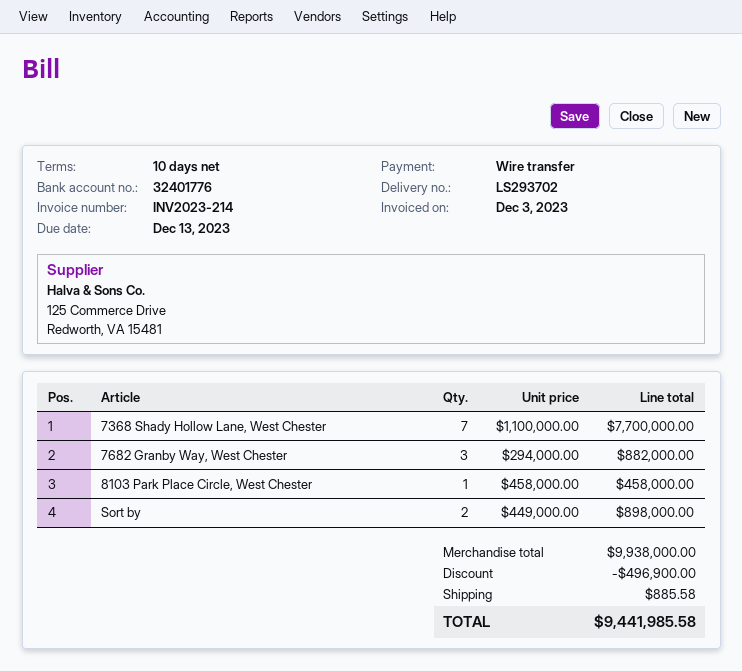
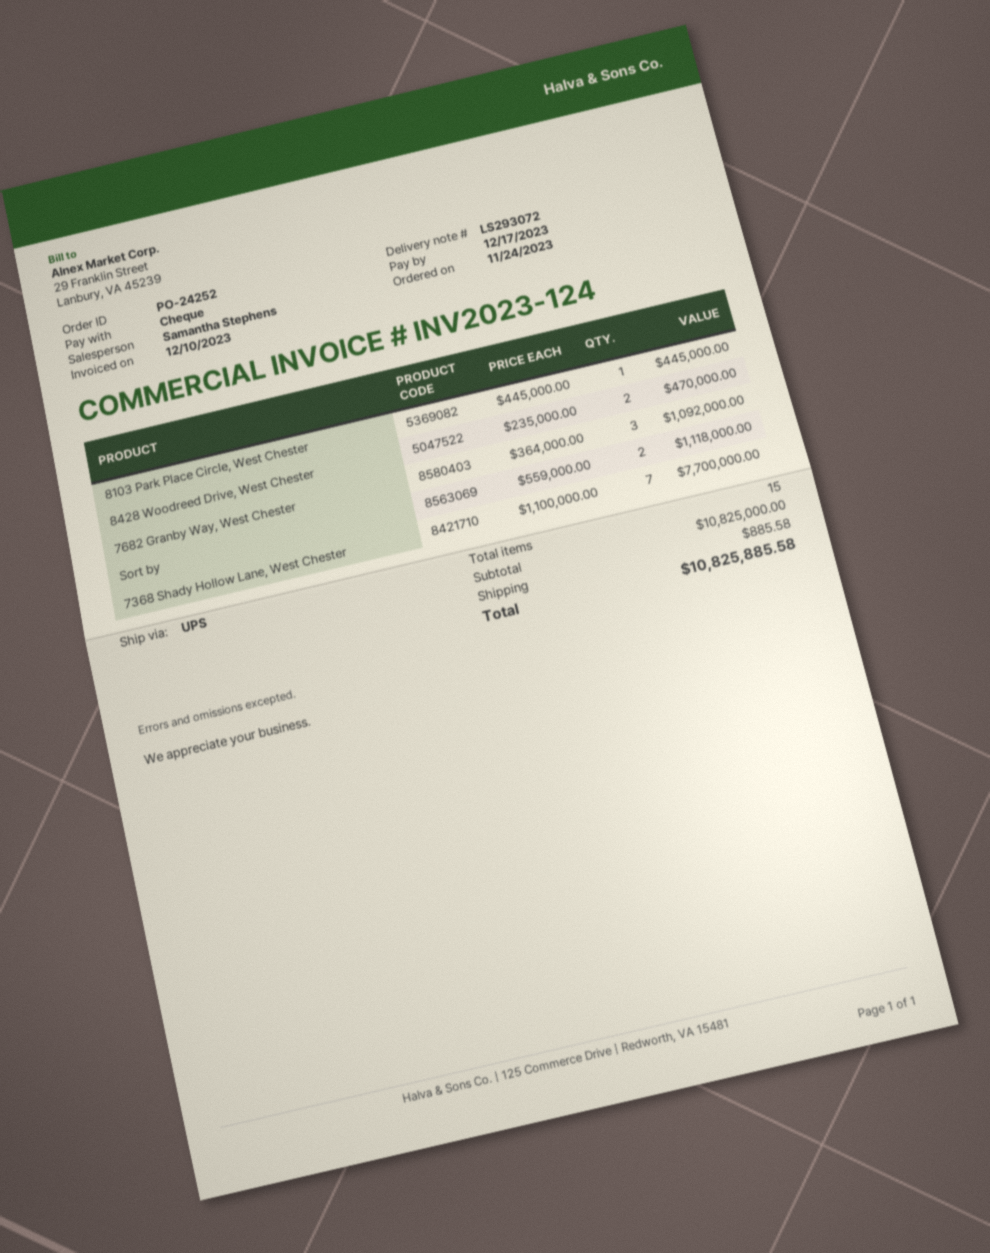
delivery note number: LS293702 -> LS293072
invoice number: INV2023-214 -> INV2023-124
invoice date: 2023-12-03 -> 2023-12-10
due date: 2023-12-13 -> 2023-12-17
payment method: bank transfer -> cheque
7682 Granby Way, West Chester: 3 x 294000.00 = 882000.00 -> 3 x 364000.00 = 1092000.00
8103 Park Place Circle, West Chester: 1 x 458000.00 = 458000.00 -> 1 x 445000.00 = 445000.00
Sort by: 2 x 449000.00 = 898000.00 -> 2 x 559000.00 = 1118000.00
8428 Woodreed Drive, West Chester: none -> 2 x 235000.00 = 470000.00
subtotal: 9938000.00 -> 10825000.00
discount: 496900.00 -> none
total: 9441985.58 -> 10825885.58

